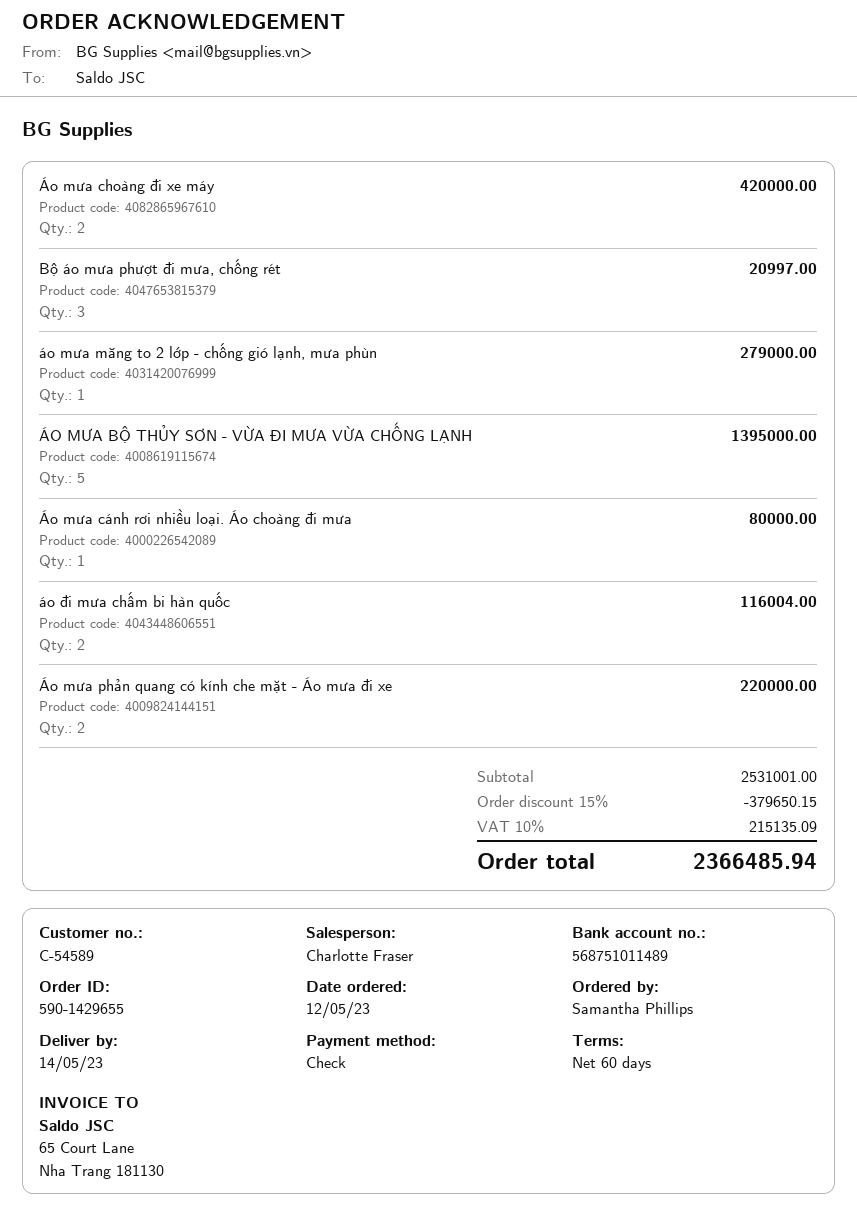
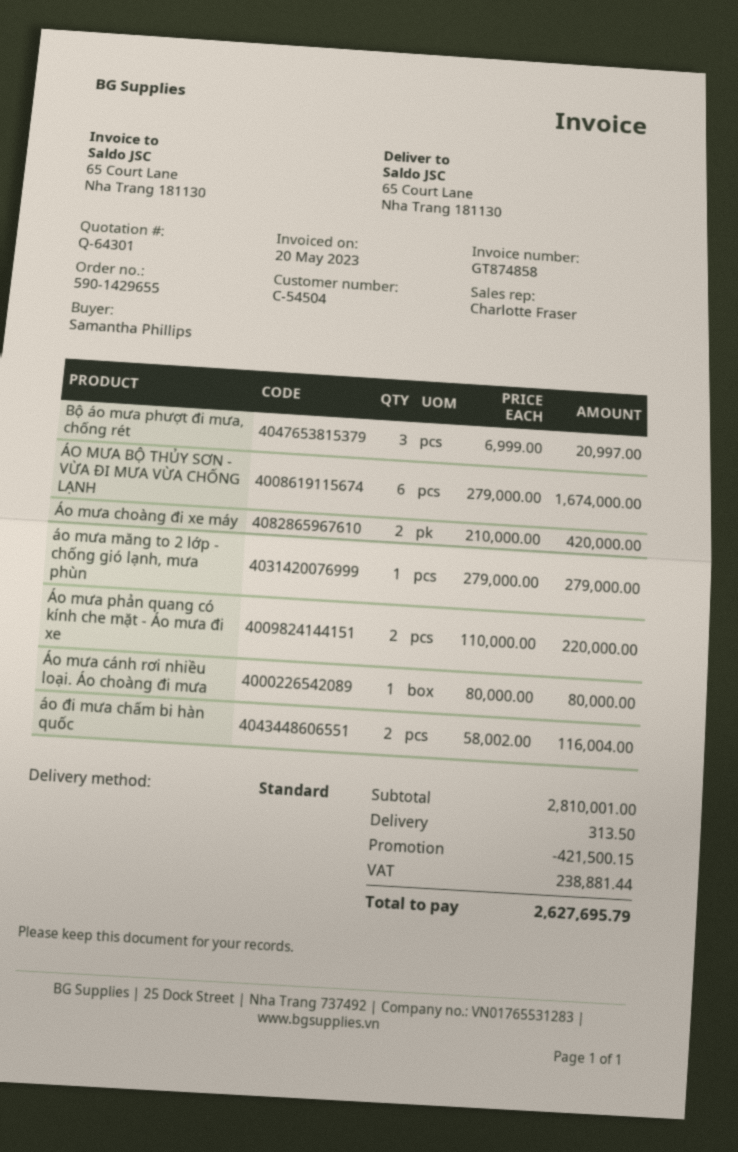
customer number: C-54589 -> C-54504
ÁO MƯA BỘ THỦY SƠN - VỪA ĐI MƯA VỪA CHỐNG LẠNH: 5 for 1395000.00 -> 6 for 1674000.00
subtotal: 2531001.00 -> 2810001.00
discount: 379650.15 -> 421500.15
shipping: none -> 313.50
tax: 215135.09 -> 238881.44
total: 2366485.94 -> 2627695.79

